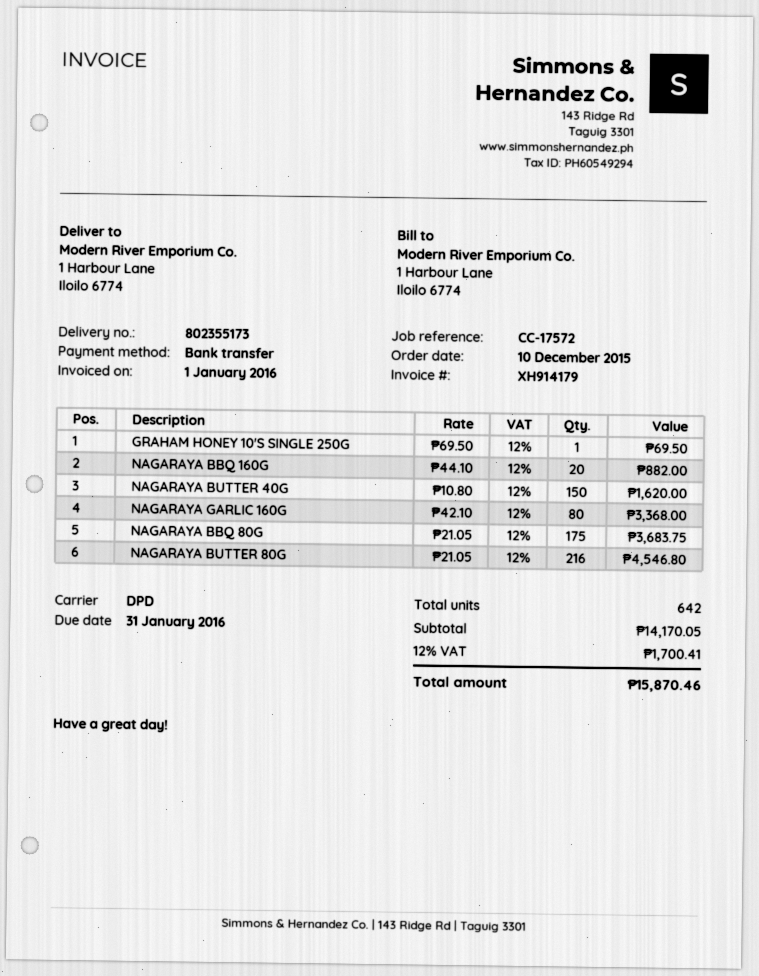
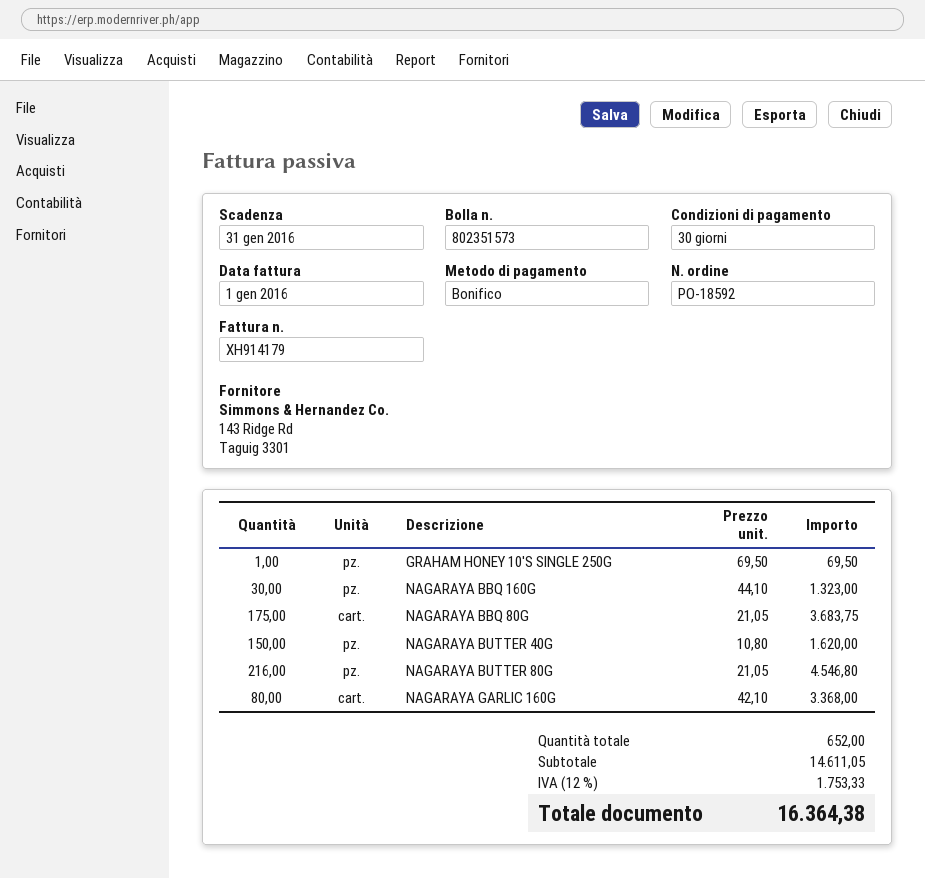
delivery note number: 802355173 -> 802351573
NAGARAYA BBQ 160G: 20 x 44.10 = 882.00 -> 30 x 44.10 = 1323.00
total quantity: 642 -> 652
subtotal: 14170.05 -> 14611.05
tax: 12% = 1700.41 -> 12% = 1753.33
total: 15870.46 -> 16364.38

